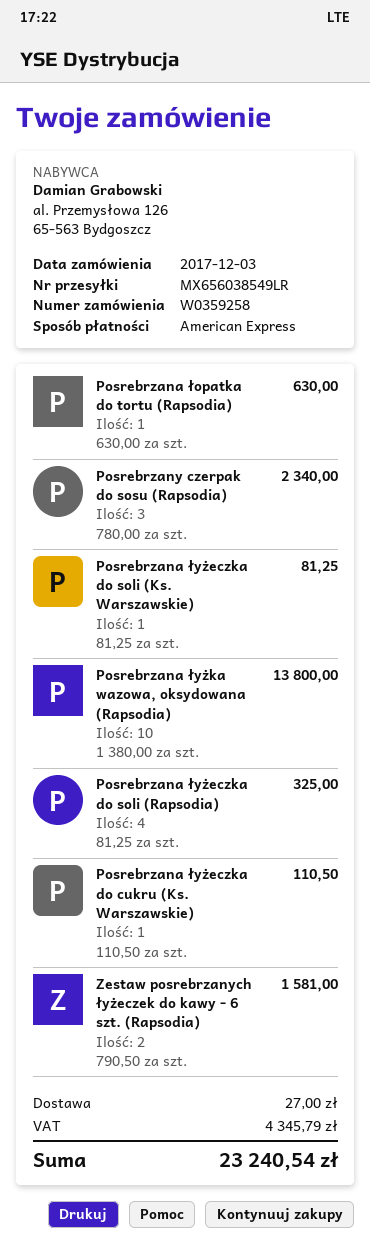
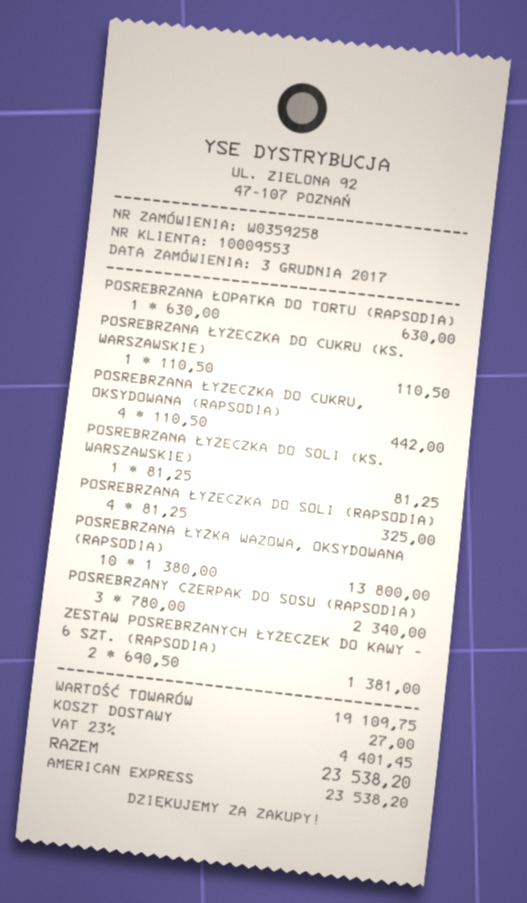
Zestaw posrebrzanych łyżeczek do kawy - 6 szt. (Rapsodia): 2 x 790.50 = 1581.00 -> 2 x 690.50 = 1381.00
POSREBRZANA ŁYŻECZKA DO CUKRU, OKSYDOWANA (RAPSODIA): none -> 4 x 110.50 = 442.00
tax: 4345.79 -> 4401.45
total: 23240.54 -> 23538.20

